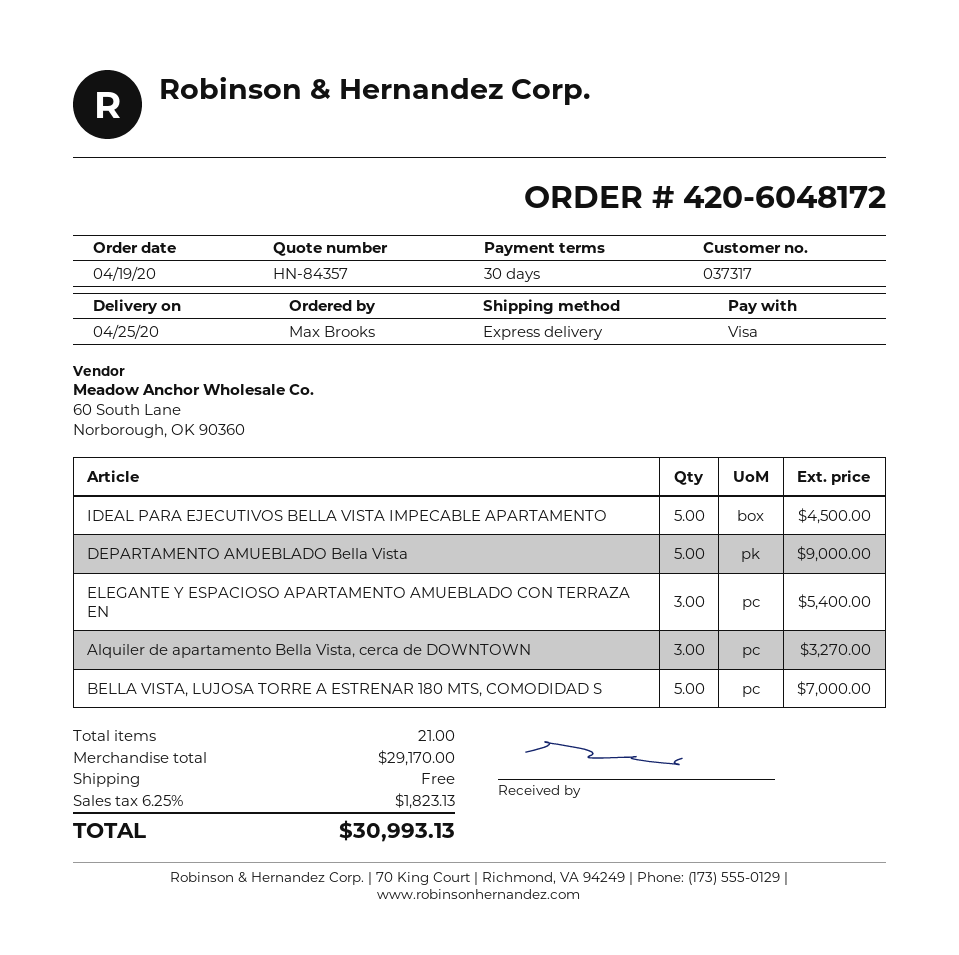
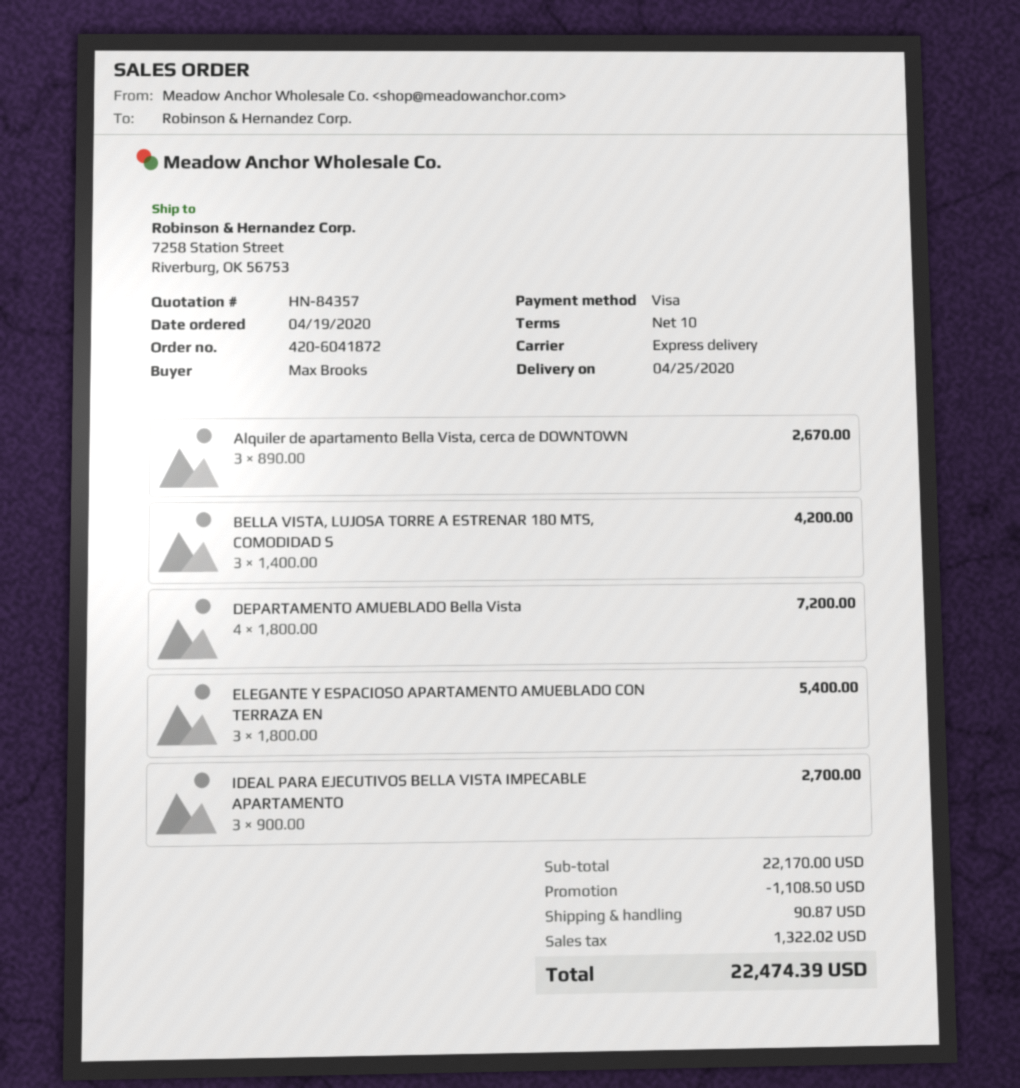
order number: 420-6048172 -> 420-6041872
payment terms: 30 days -> 10 days
IDEAL PARA EJECUTIVOS BELLA VISTA IMPECABLE APARTAMENTO: 5 for 4500.00 -> 3 for 2700.00
DEPARTAMENTO AMUEBLADO Bella Vista: 5 for 9000.00 -> 4 for 7200.00
Alquiler de apartamento Bella Vista, cerca de DOWNTOWN: 3 for 3270.00 -> 3 for 2670.00
BELLA VISTA, LUJOSA TORRE A ESTRENAR 180 MTS, COMODIDAD S: 5 for 7000.00 -> 3 for 4200.00
subtotal: 29170.00 -> 22170.00
discount: none -> 1108.50
shipping: 0.00 -> 90.87
tax: 1823.13 -> 1322.02
total: 30993.13 -> 22474.39

